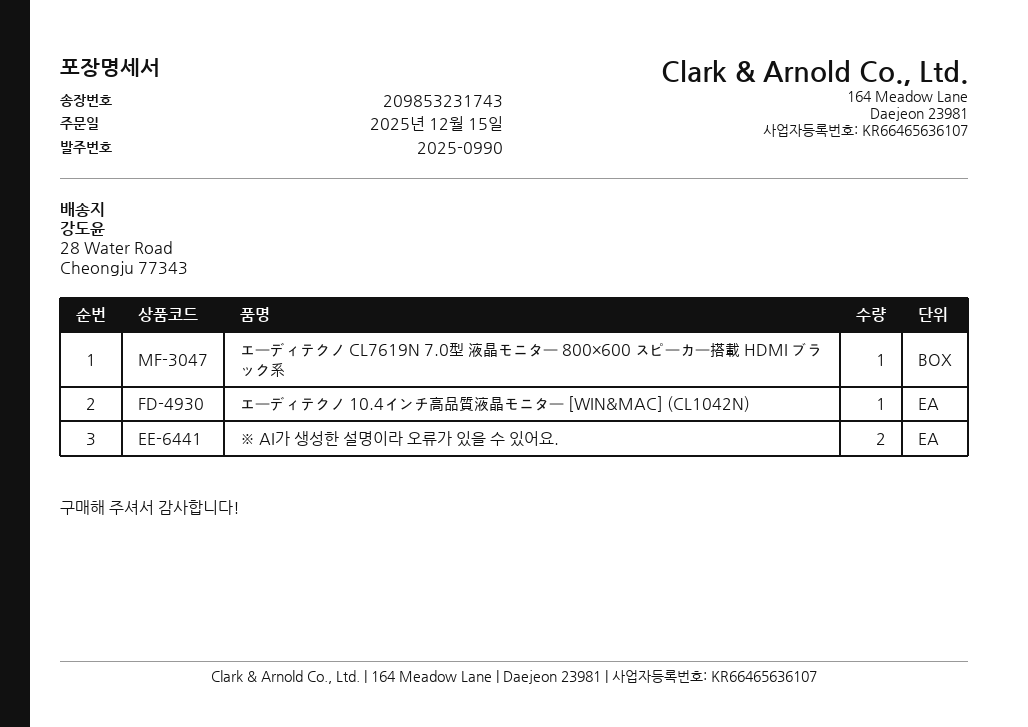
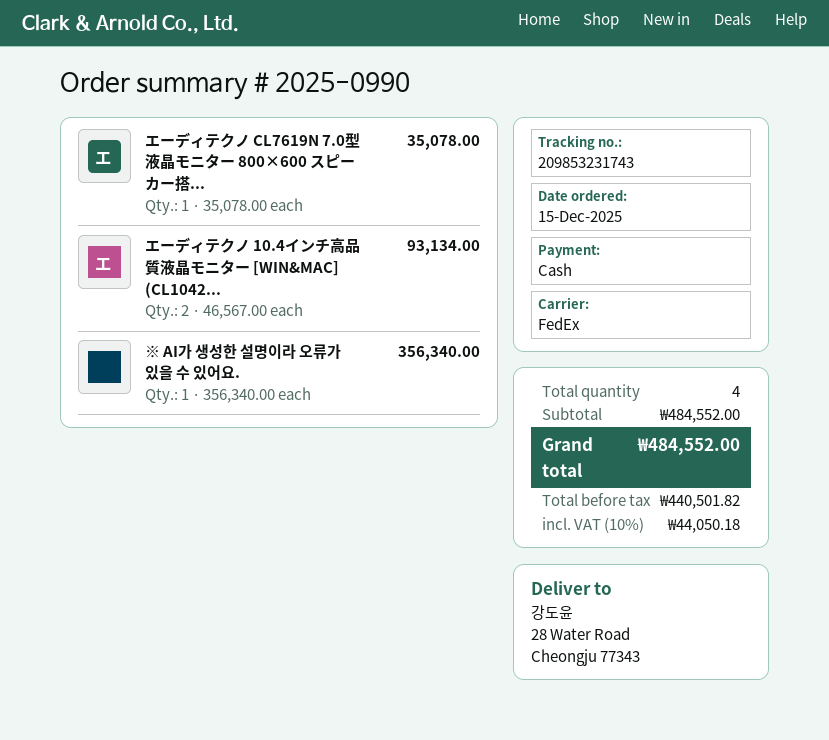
エーディテクノ 10.4インチ高品質液晶モニター [WIN&MAC] (CL1042N): 1 -> 2
※ AI가 생성한 설명이라 오류가 있을 수 있어요.: 2 -> 1

